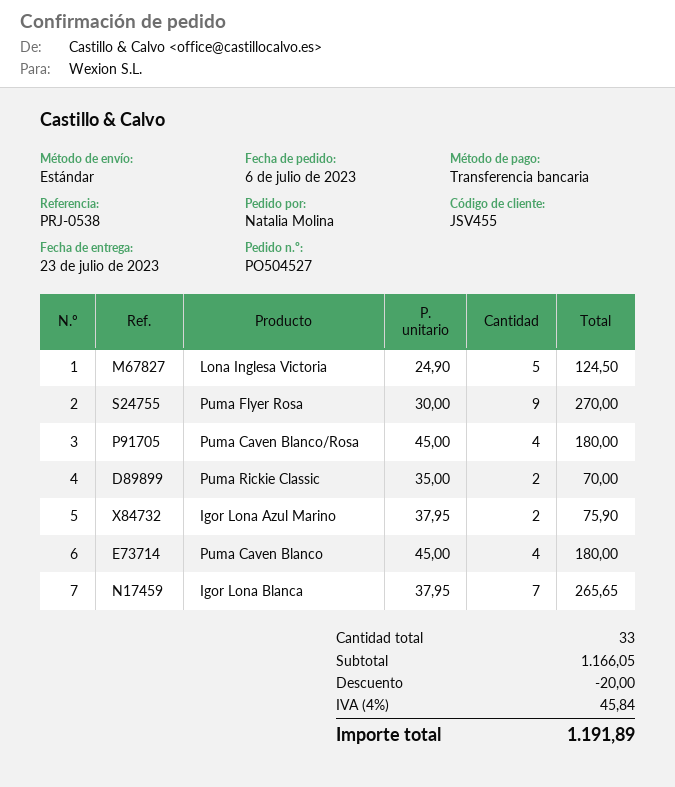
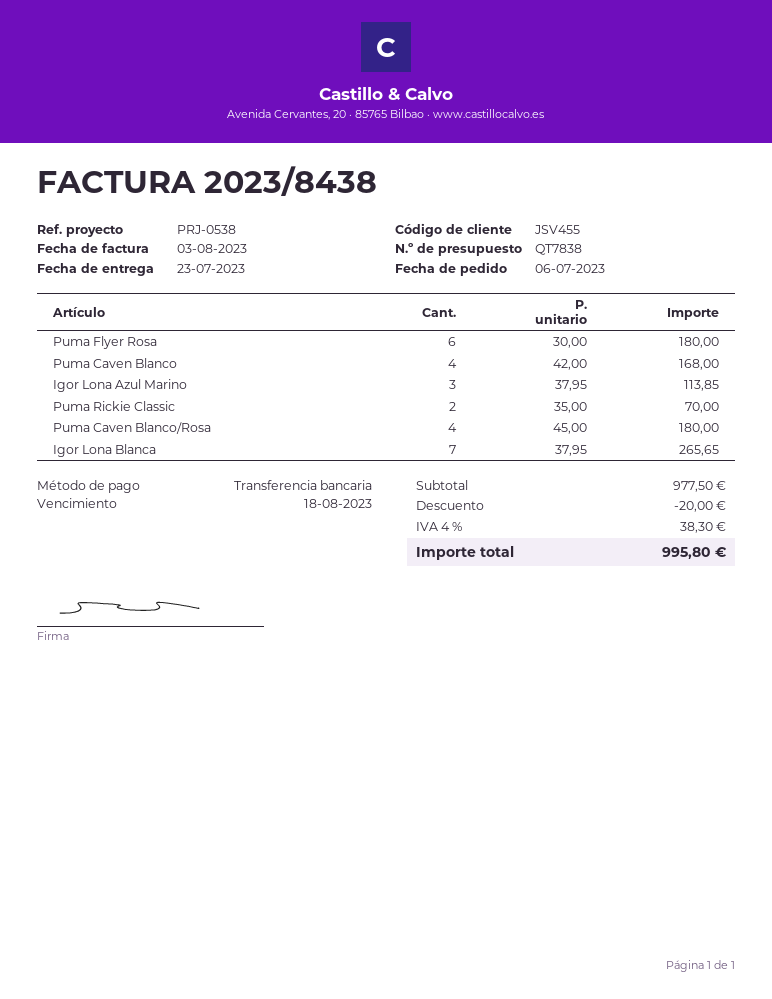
Lona Inglesa Victoria: 5 x 24.90 = 124.50 -> none
Puma Flyer Rosa: 9 x 30.00 = 270.00 -> 6 x 30.00 = 180.00
Igor Lona Azul Marino: 2 x 37.95 = 75.90 -> 3 x 37.95 = 113.85
Puma Caven Blanco: 4 x 45.00 = 180.00 -> 4 x 42.00 = 168.00
subtotal: 1166.05 -> 977.50
tax: 4% = 45.84 -> 4% = 38.30
total: 1191.89 -> 995.80

